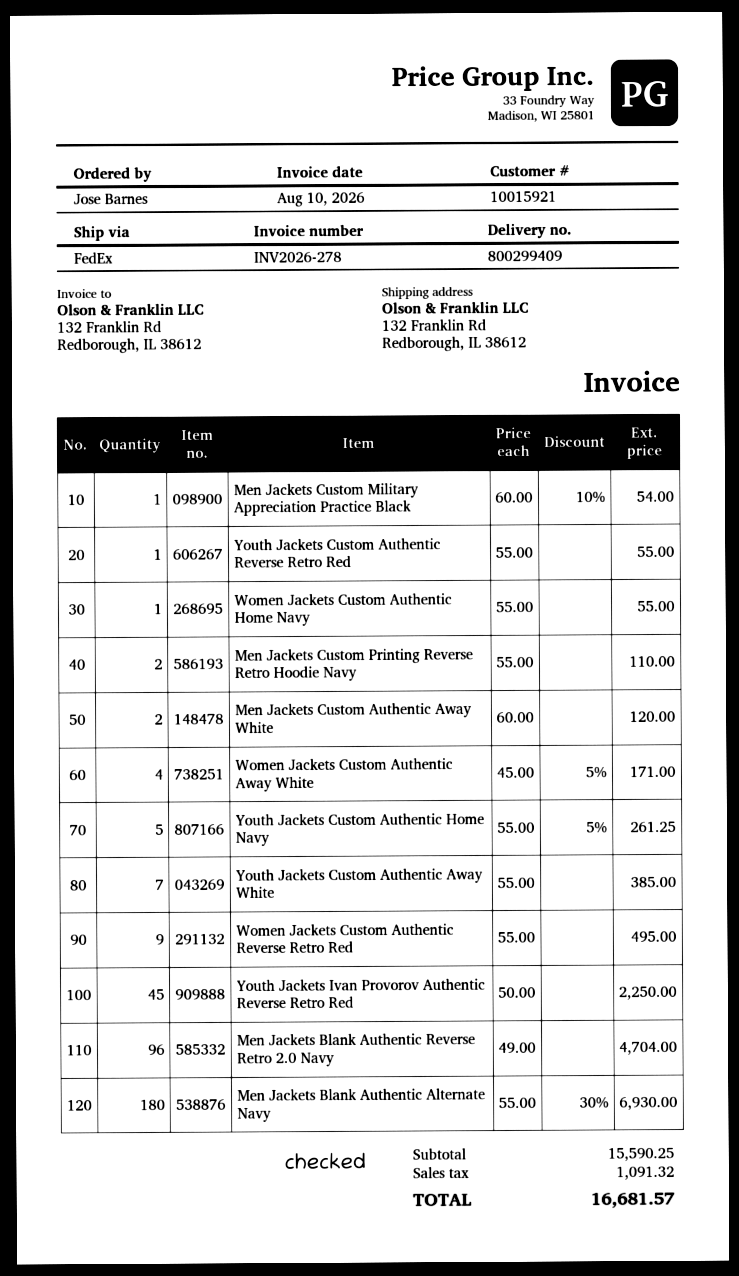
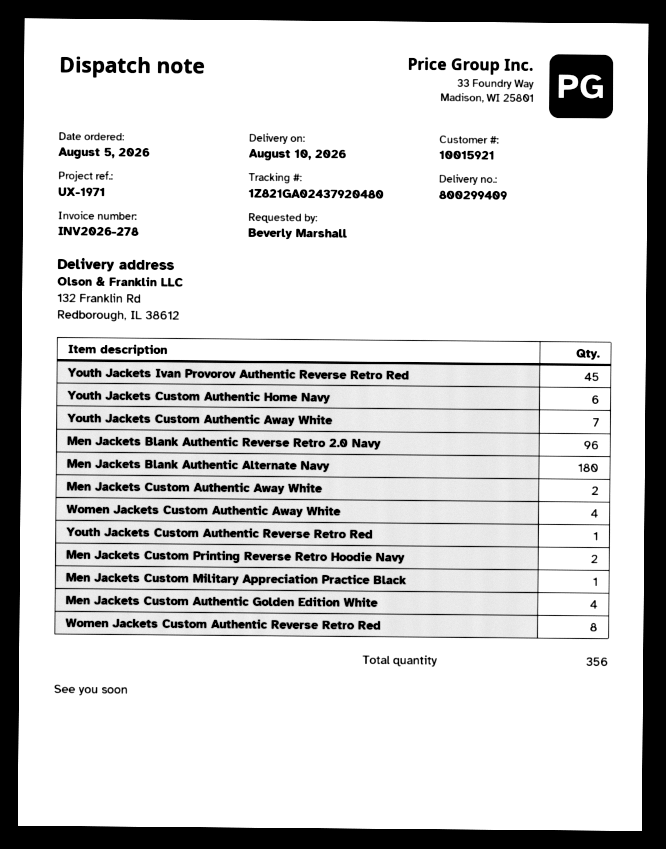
ordered by: Jose Barnes -> Beverly Marshall
Women Jackets Custom Authentic Home Navy: 1 -> none
Youth Jackets Custom Authentic Home Navy: 5 -> 6
Women Jackets Custom Authentic Reverse Retro Red: 9 -> 8
Men Jackets Custom Authentic Golden Edition White: none -> 4

